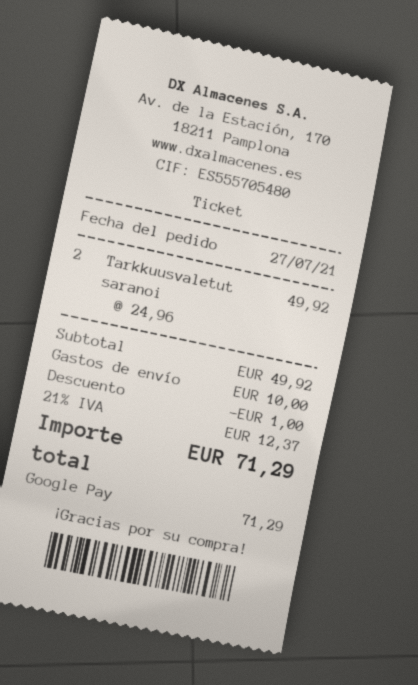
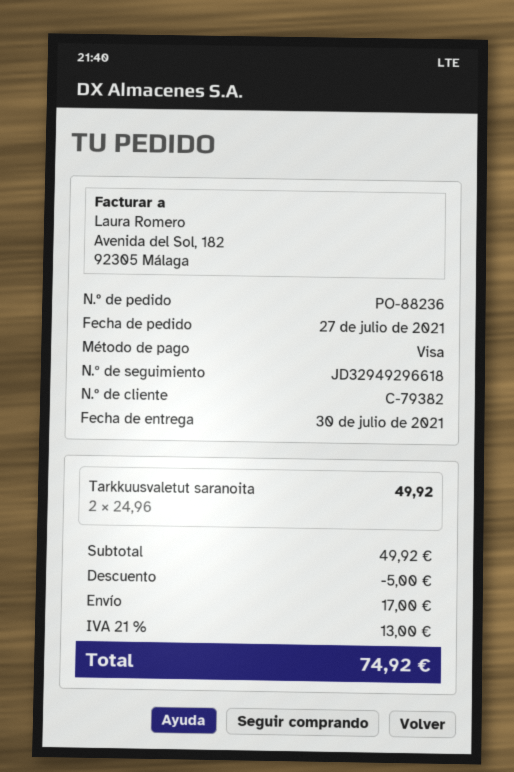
payment method: Google Pay -> Visa
discount: 1.00 -> 5.00
shipping: 10.00 -> 17.00
tax: 21% = 12.37 -> 21% = 13.00
total: 71.29 -> 74.92

